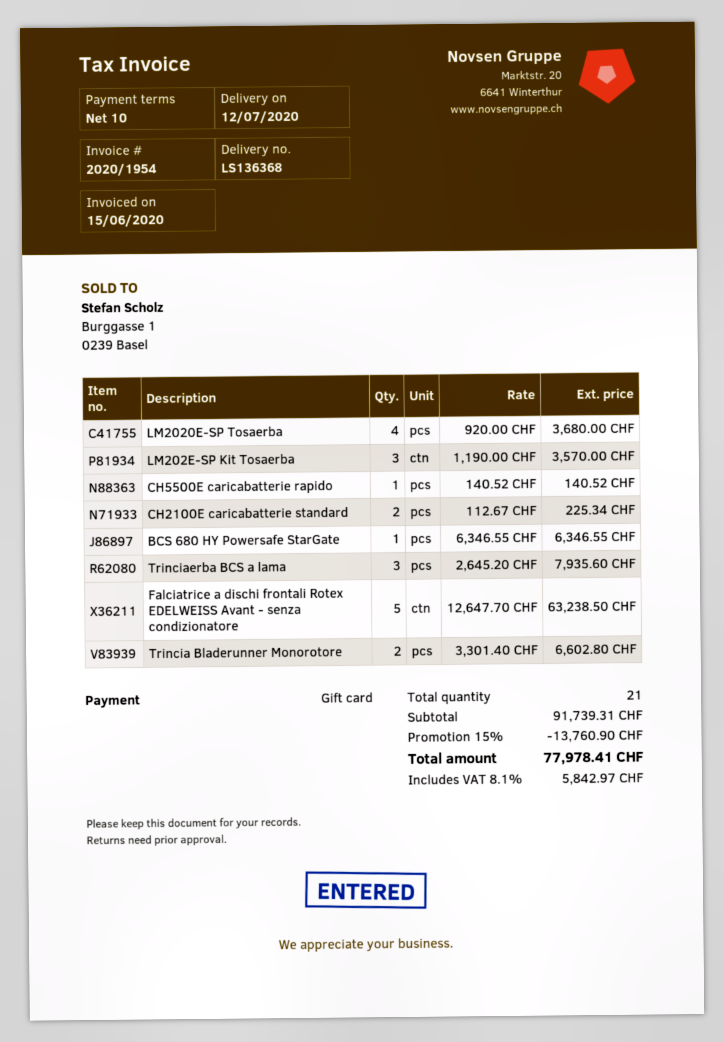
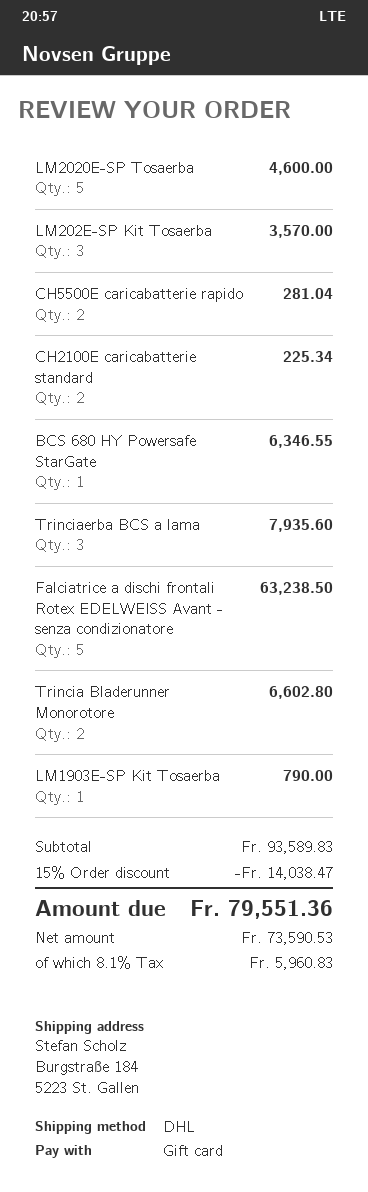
LM2020E-SP Tosaerba: 4 for 3680.00 -> 5 for 4600.00
CH5500E caricabatterie rapido: 1 for 140.52 -> 2 for 281.04
LM1903E-SP Kit Tosaerba: none -> 1 for 790.00
subtotal: 91739.31 -> 93589.83
discount: 15% = 13760.90 -> 15% = 14038.47
tax: 8.1% = 5842.97 -> 8.1% = 5960.83
total: 77978.41 -> 79551.36

